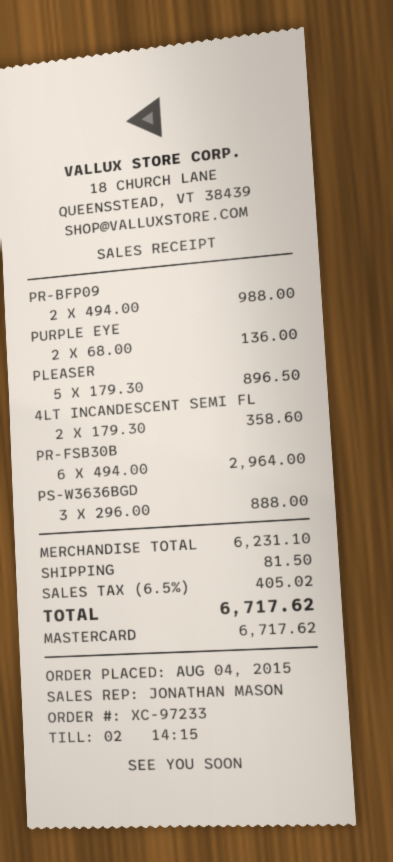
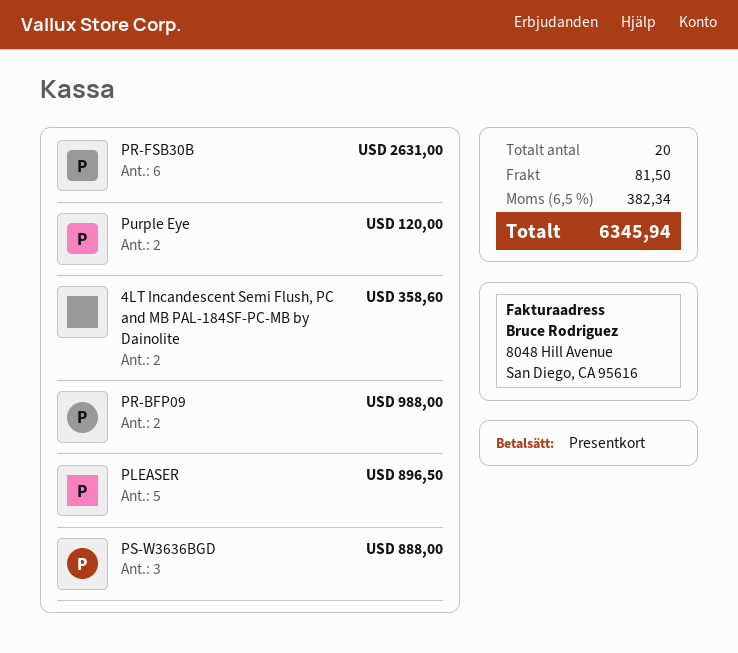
payment method: Mastercard -> gift card
PURPLE EYE: 2 for 136.00 -> 2 for 120.00
PR-FSB30B: 6 for 2964.00 -> 6 for 2631.00
tax: 6.5% = 405.02 -> 6.5% = 382.34
total: 6717.62 -> 6345.94

